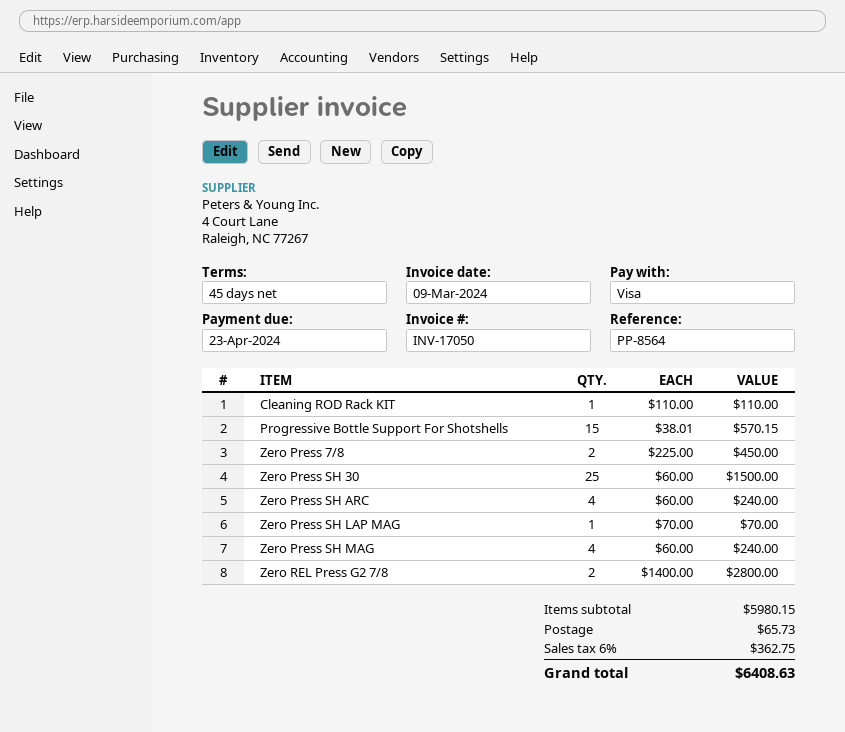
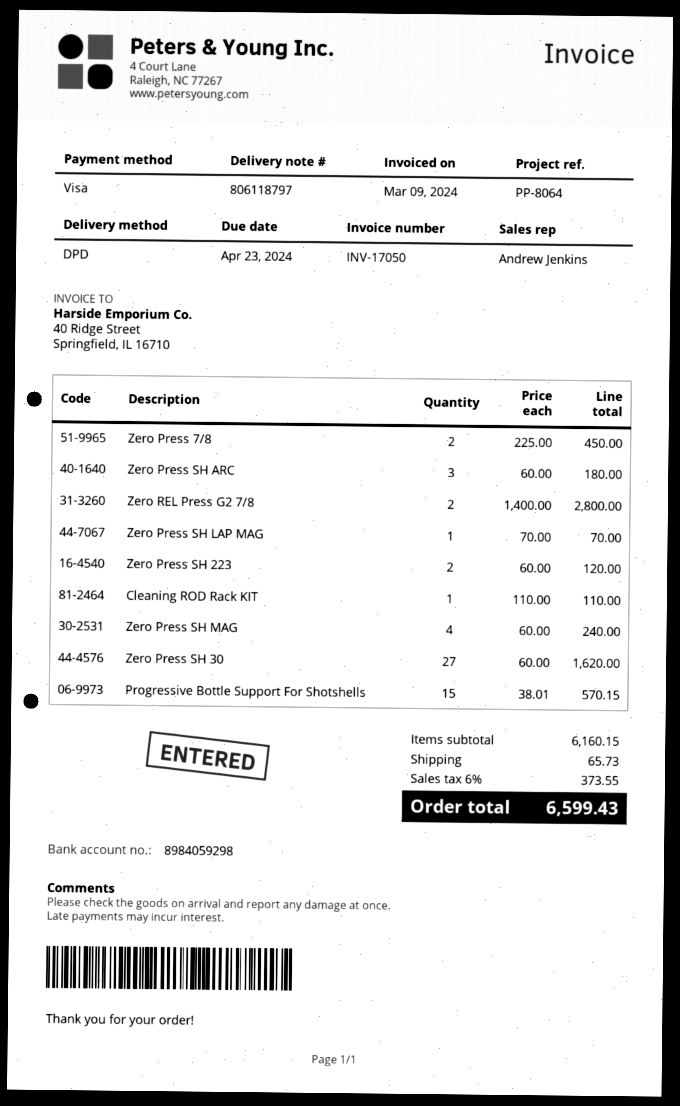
reference: PP-8564 -> PP-8064
Zero Press SH 30: 25 x 60.00 = 1500.00 -> 27 x 60.00 = 1620.00
Zero Press SH ARC: 4 x 60.00 = 240.00 -> 3 x 60.00 = 180.00
Zero Press SH 223: none -> 2 x 60.00 = 120.00
subtotal: 5980.15 -> 6160.15
tax: 6% = 362.75 -> 6% = 373.55
total: 6408.63 -> 6599.43

